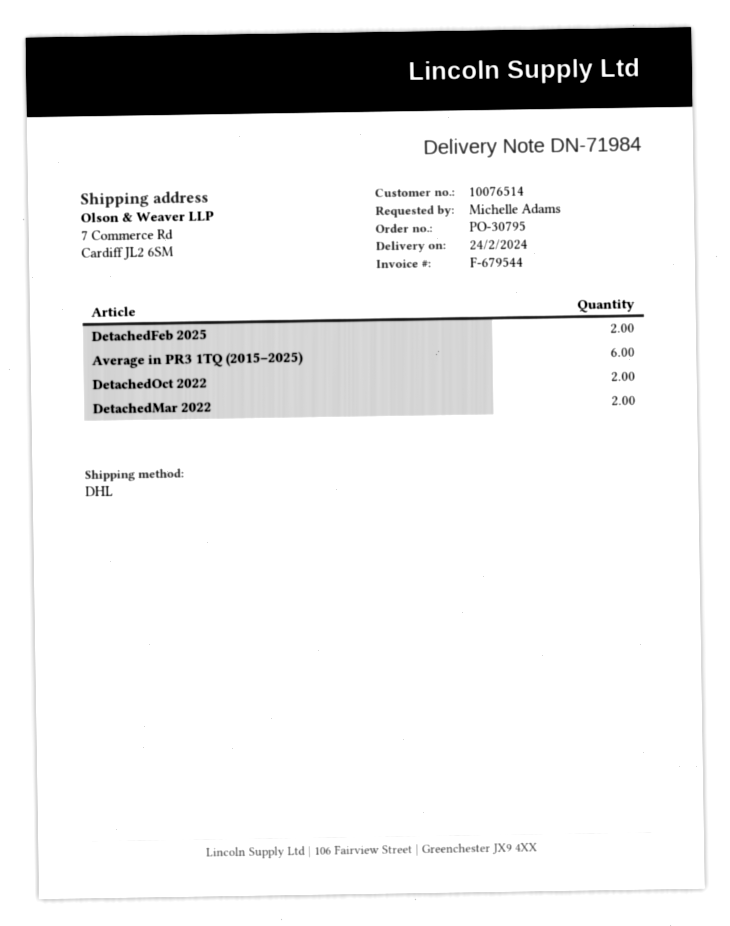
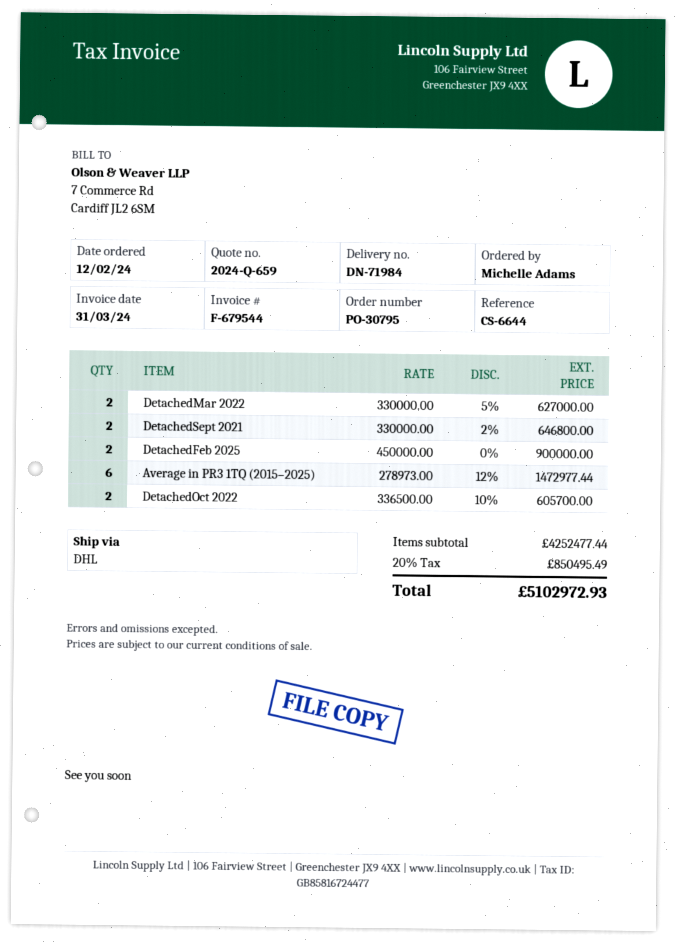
DetachedSept 2021: none -> 2

